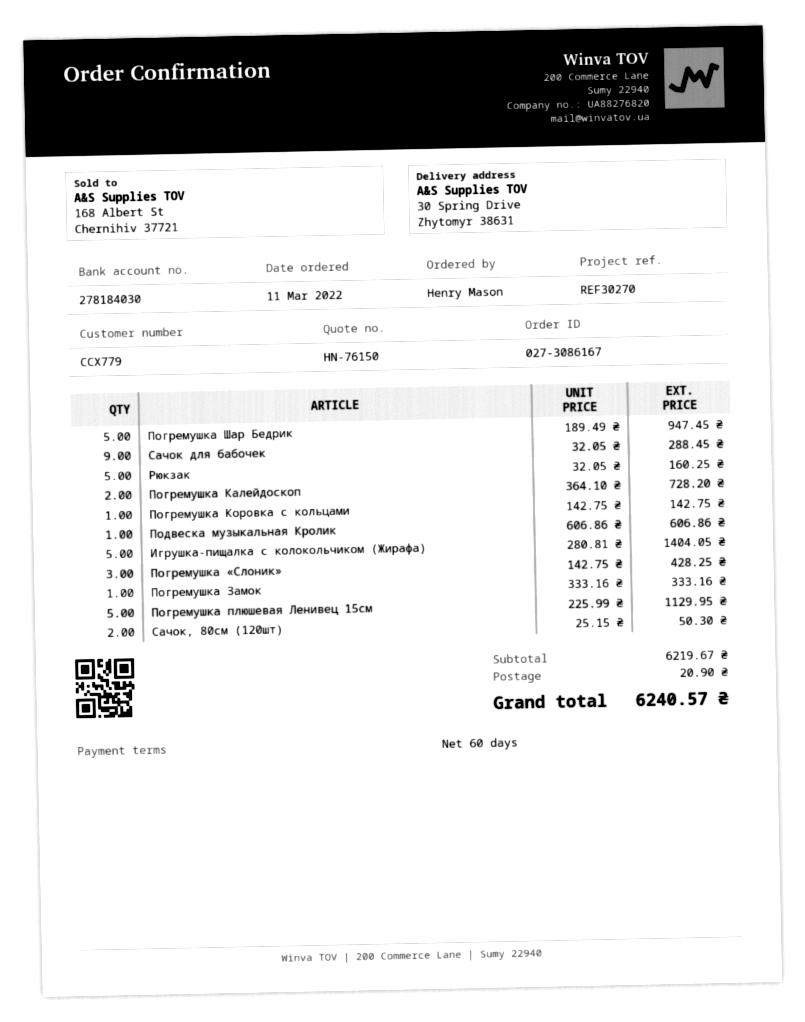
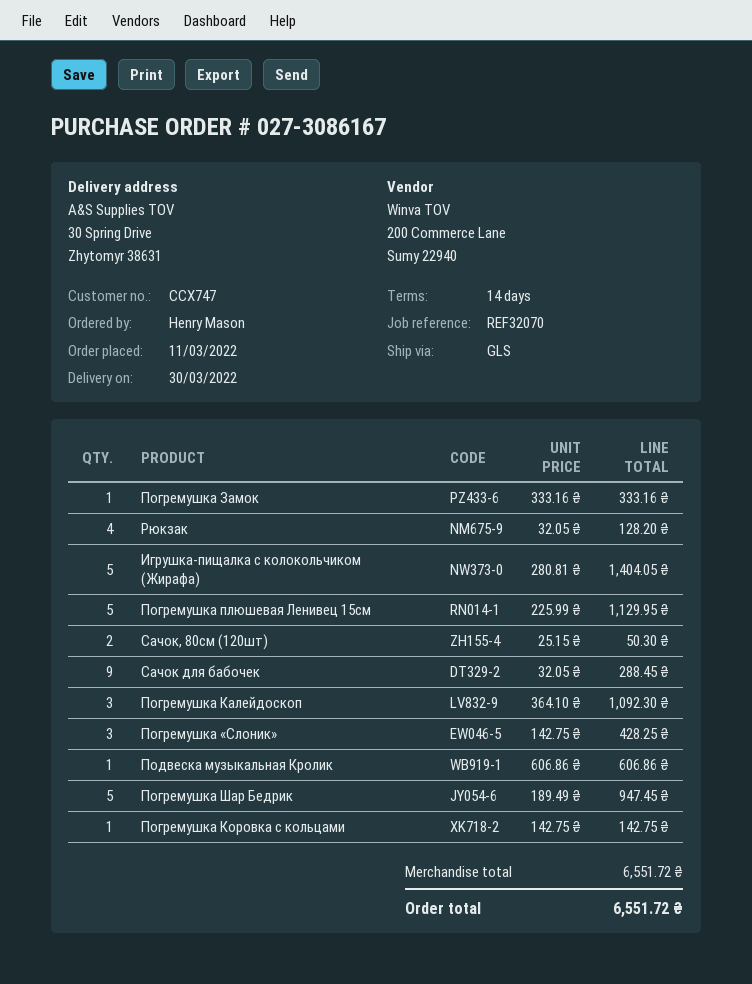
payment terms: 60 days -> 14 days
customer number: CCX779 -> CCX747
reference: REF30270 -> REF32070
Рюкзак: 5 x 32.05 = 160.25 -> 4 x 32.05 = 128.20
Погремушка Калейдоскоп: 2 x 364.10 = 728.20 -> 3 x 364.10 = 1092.30
subtotal: 6219.67 -> 6551.72
shipping: 20.90 -> none
total: 6240.57 -> 6551.72

